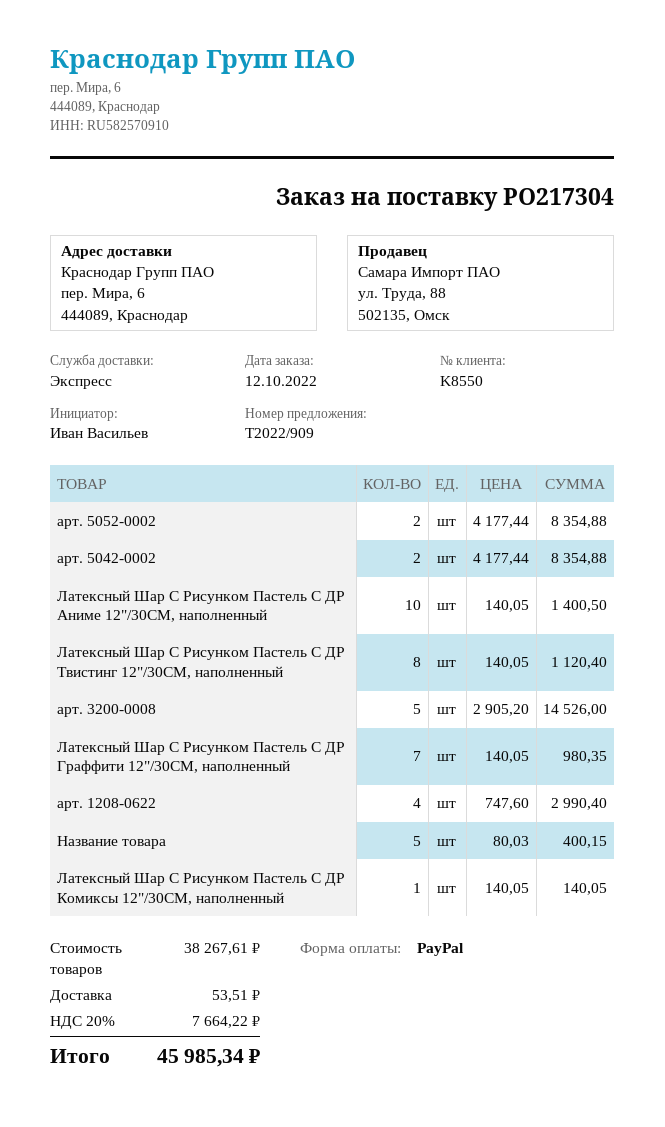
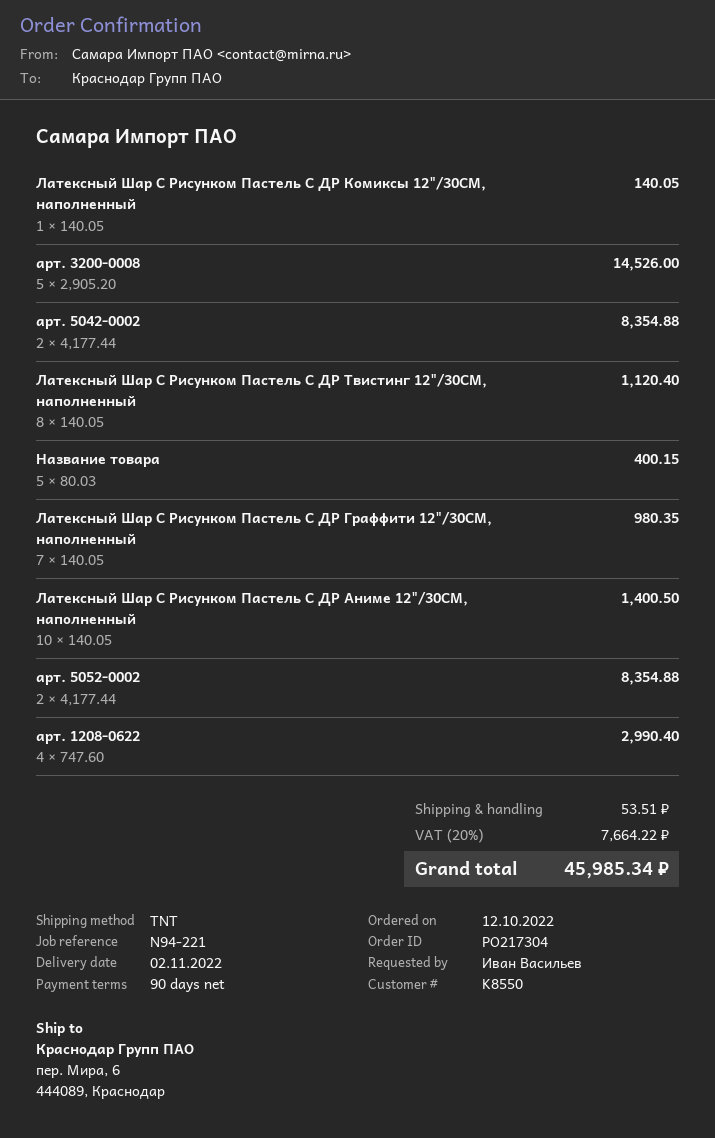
shipping method: express -> TNT

